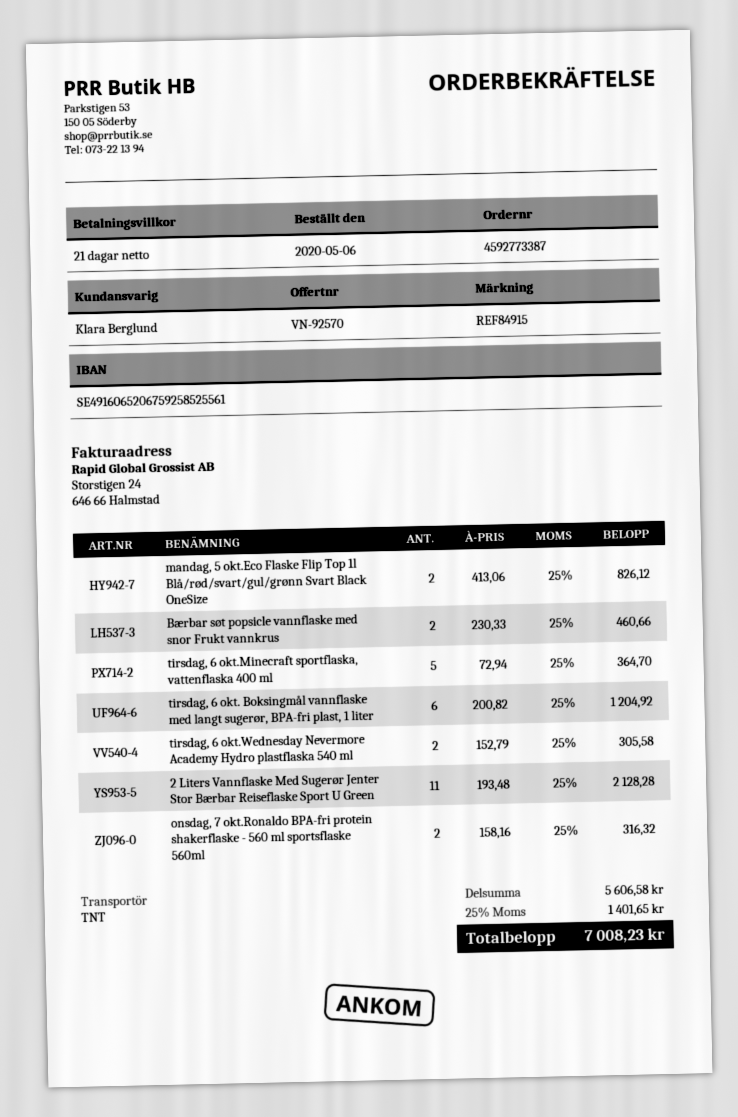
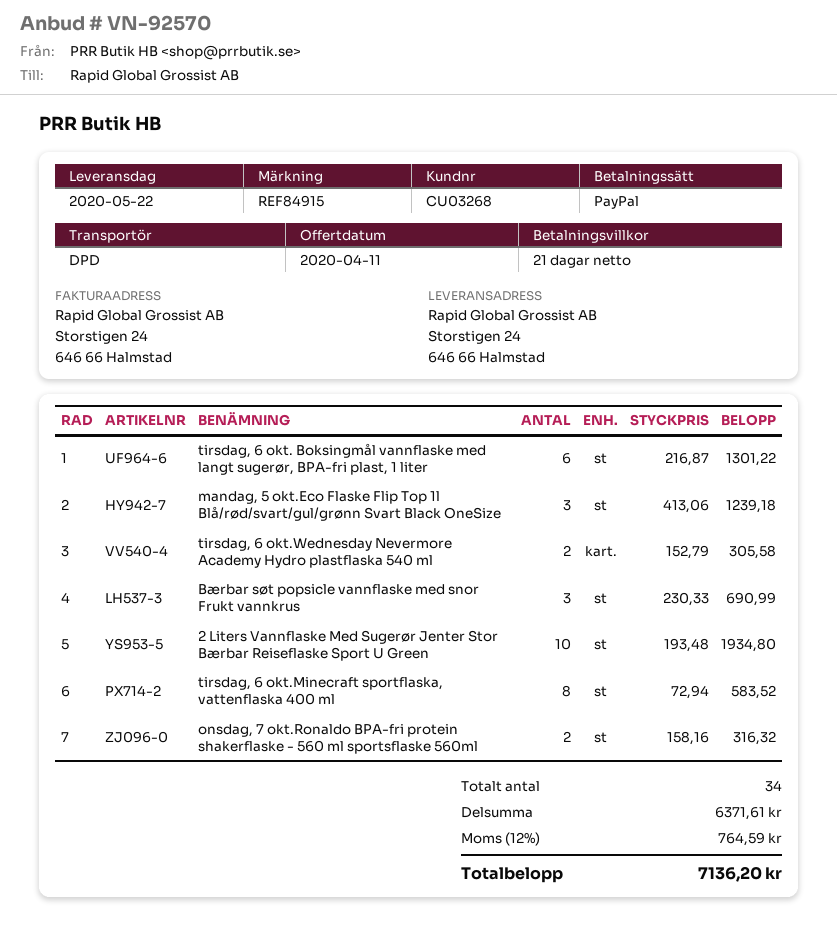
shipping method: TNT -> DPD
mandag, 5 okt.Eco Flaske Flip Top 1l Blå/rød/svart/gul/grønn Svart Black OneSize: 2 x 413.06 = 826.12 -> 3 x 413.06 = 1239.18
Bærbar søt popsicle vannflaske med snor Frukt vannkrus: 2 x 230.33 = 460.66 -> 3 x 230.33 = 690.99
tirsdag, 6 okt.Minecraft sportflaska, vattenflaska 400 ml: 5 x 72.94 = 364.70 -> 8 x 72.94 = 583.52
tirsdag, 6 okt. Boksingmål vannflaske med langt sugerør, BPA-fri plast, 1 liter: 6 x 200.82 = 1204.92 -> 6 x 216.87 = 1301.22
2 Liters Vannflaske Med Sugerør Jenter Stor Bærbar Reiseflaske Sport U Green: 11 x 193.48 = 2128.28 -> 10 x 193.48 = 1934.80
subtotal: 5606.58 -> 6371.61
tax: 25% = 1401.65 -> 12% = 764.59
total: 7008.23 -> 7136.20

